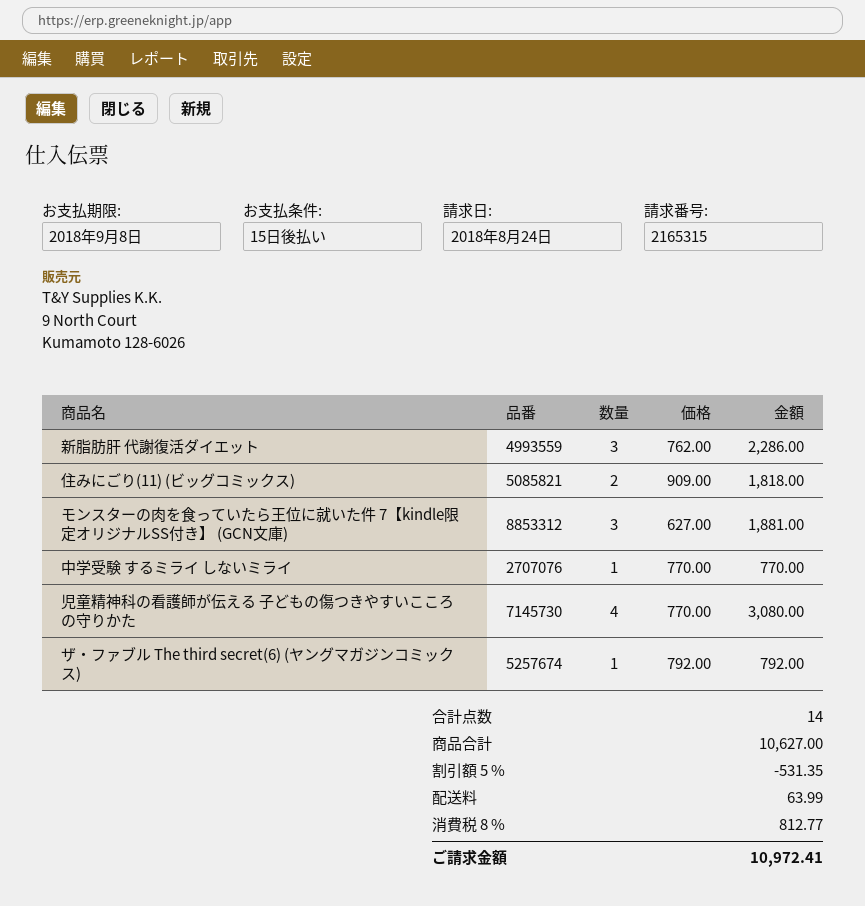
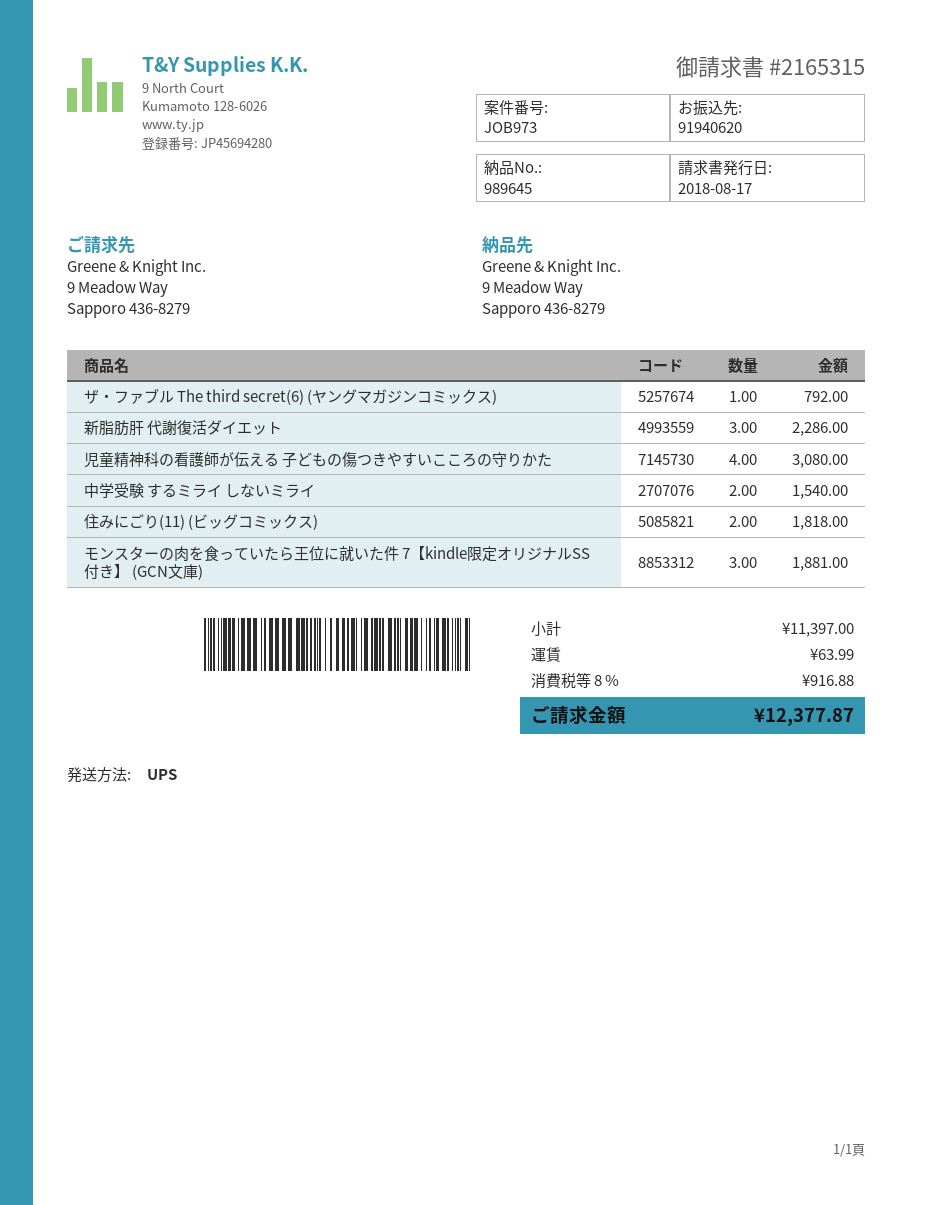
invoice date: 2018-08-24 -> 2018-08-17
中学受験 するミライ しないミライ: 1 for 770.00 -> 2 for 1540.00
subtotal: 10627.00 -> 11397.00
discount: 5% = 531.35 -> none
tax: 8% = 812.77 -> 8% = 916.88
total: 10972.41 -> 12377.87

